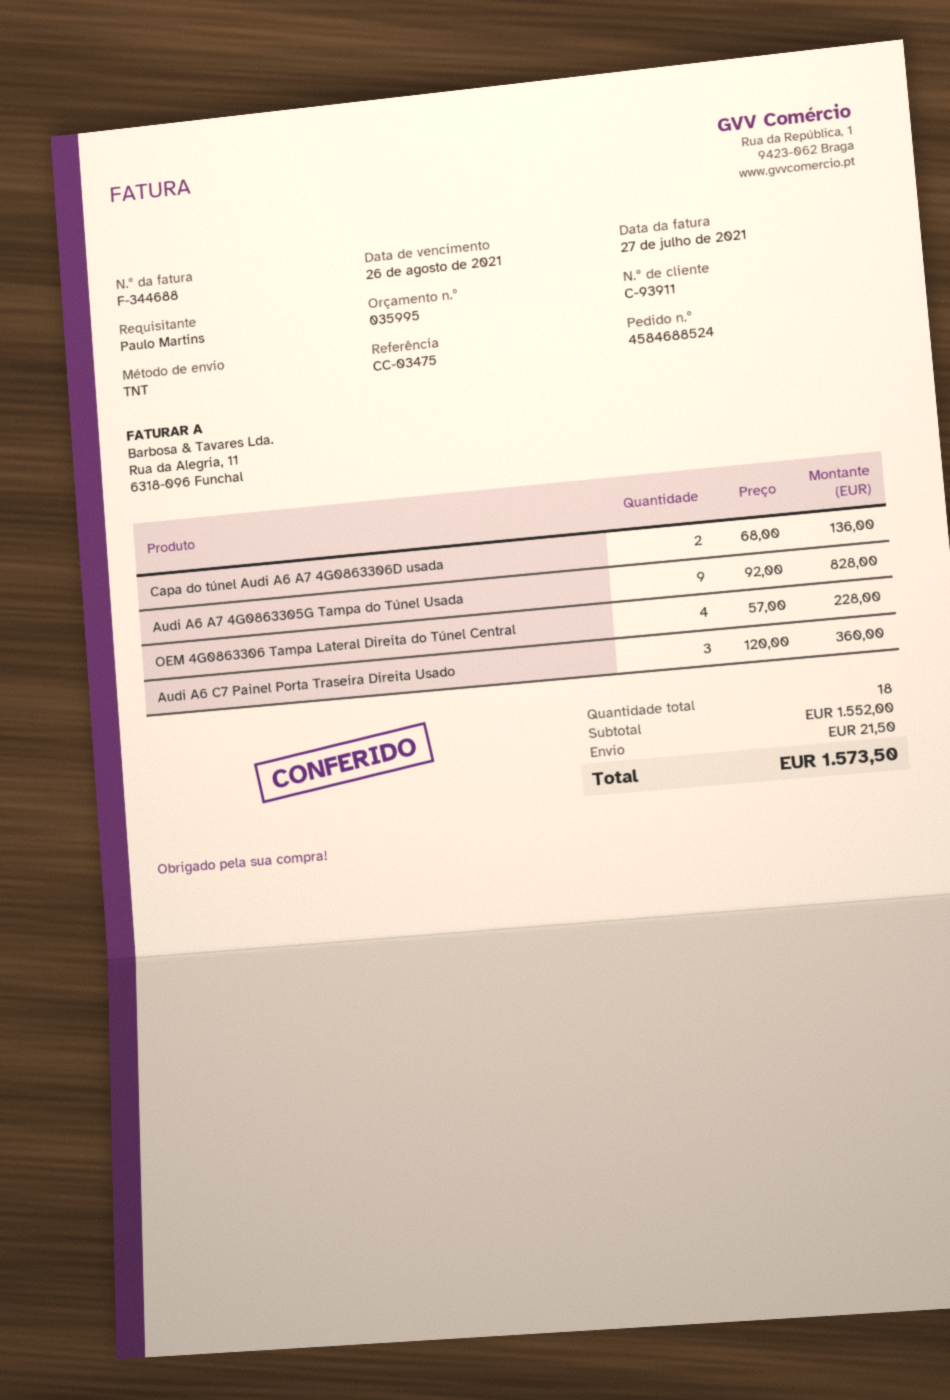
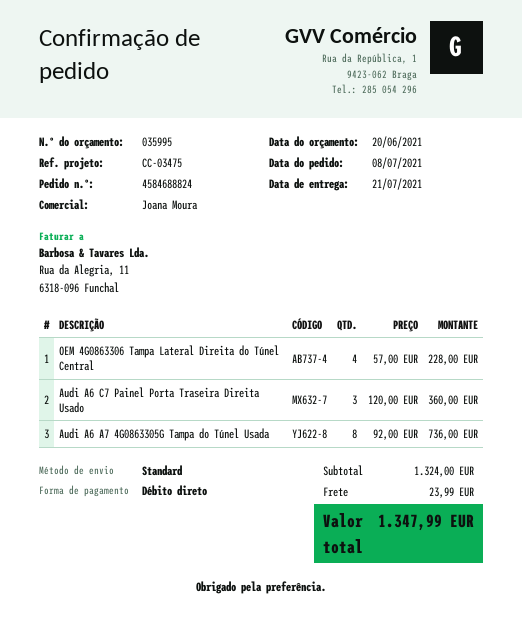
order number: 4584688524 -> 4584688824
shipping method: TNT -> standard
Capa do túnel Audi A6 A7 4G0863306D usada: 2 x 68.00 = 136.00 -> none
Audi A6 A7 4G0863305G Tampa do Túnel Usada: 9 x 92.00 = 828.00 -> 8 x 92.00 = 736.00
subtotal: 1552.00 -> 1324.00
shipping: 21.50 -> 23.99
total: 1573.50 -> 1347.99

